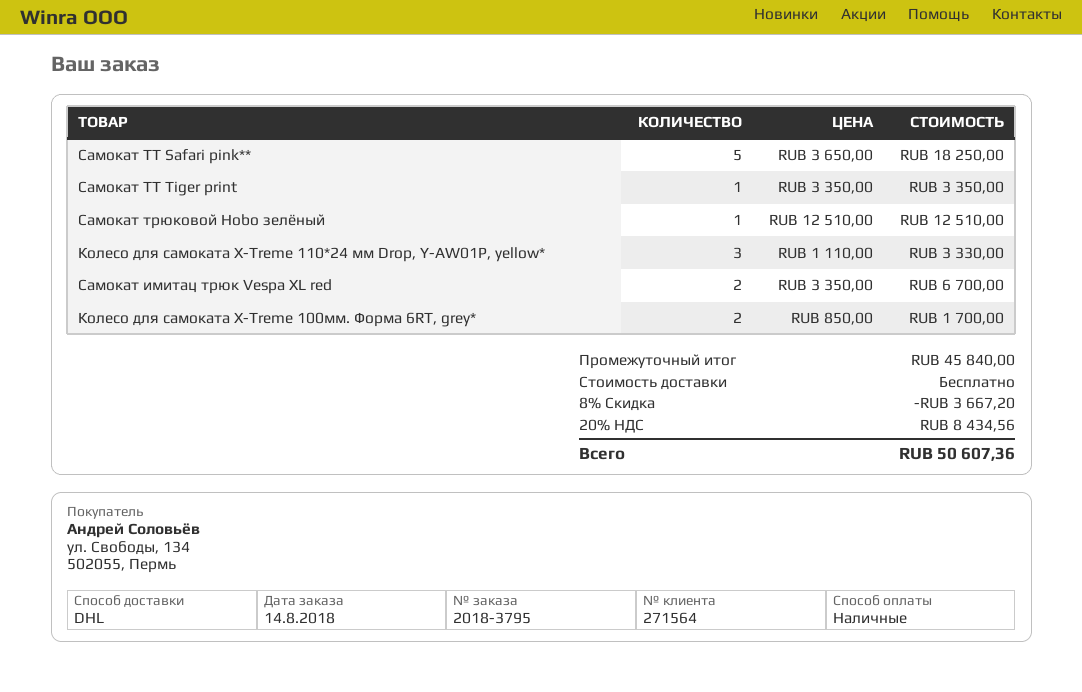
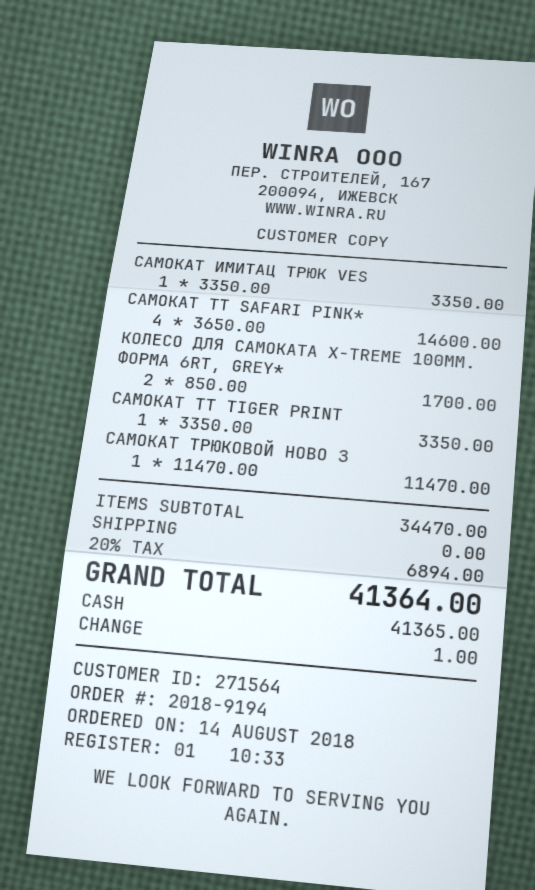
order number: 2018-3795 -> 2018-9194
Самокат TT Safari pink**: 5 x 3650.00 = 18250.00 -> 4 x 3650.00 = 14600.00
Самокат трюковой Hobo зелёный: 1 x 12510.00 = 12510.00 -> 1 x 11470.00 = 11470.00
Колесо для самоката X-Treme 110*24 мм Drop, Y-AW01P, yellow*: 3 x 1110.00 = 3330.00 -> none
Самокат имитац трюк Vespa XL red: 2 x 3350.00 = 6700.00 -> 1 x 3350.00 = 3350.00
subtotal: 45840.00 -> 34470.00
discount: 8% = 3667.20 -> none
tax: 20% = 8434.56 -> 20% = 6894.00
total: 50607.36 -> 41364.00

